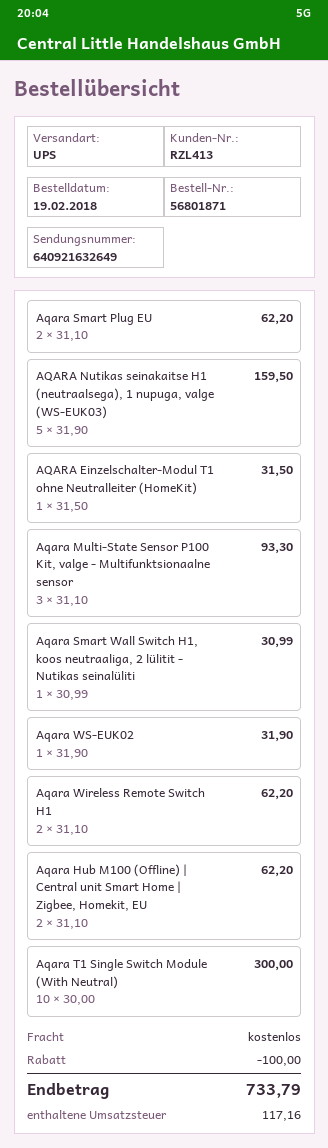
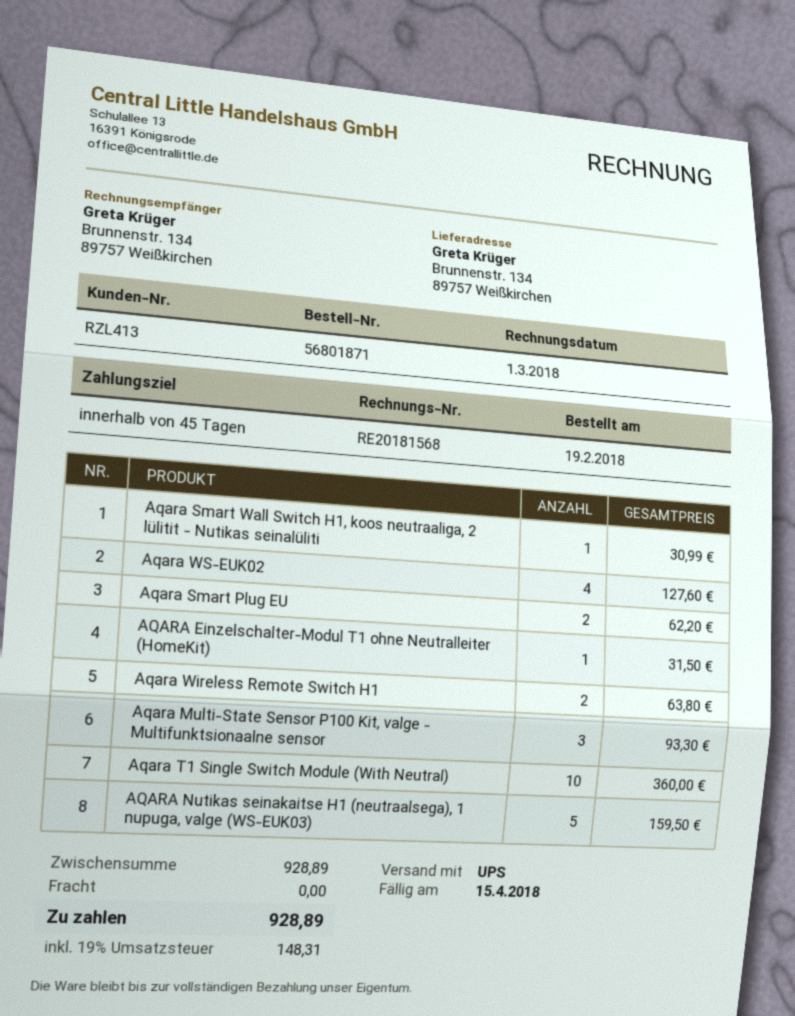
Aqara WS-EUK02: 1 for 31.90 -> 4 for 127.60
Aqara Wireless Remote Switch H1: 2 for 62.20 -> 2 for 63.80
Aqara Hub M100 (Offline) | Central unit Smart Home | Zigbee, Homekit, EU: 2 for 62.20 -> none
Aqara T1 Single Switch Module (With Neutral): 10 for 300.00 -> 10 for 360.00
discount: 100.00 -> none
tax: 117.16 -> 148.31
total: 733.79 -> 928.89

